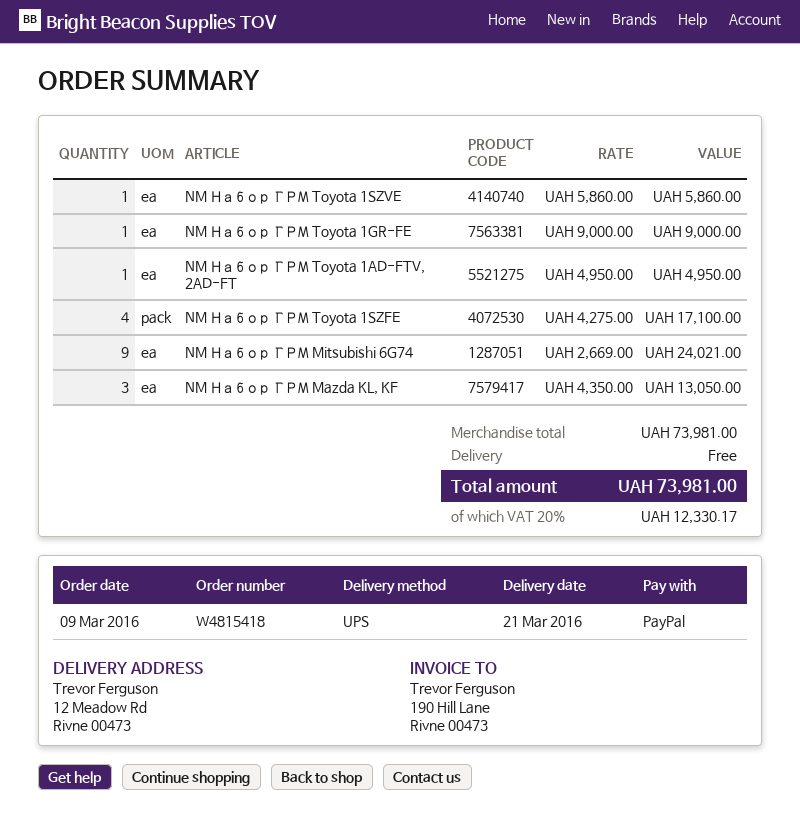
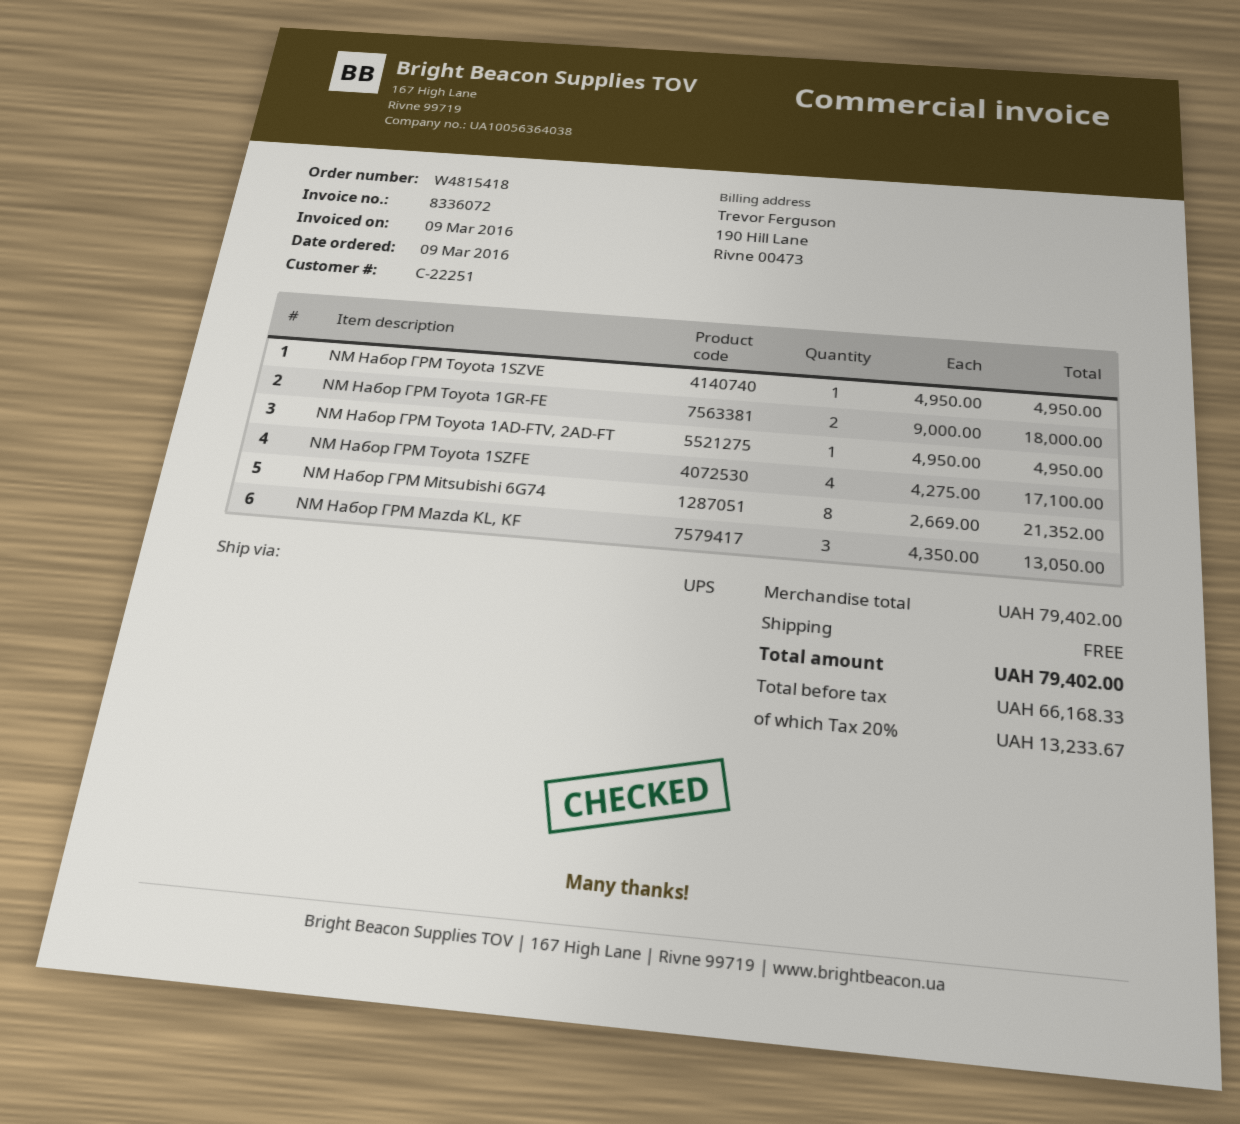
NM Набор ГРМ Toyota 1SZVE: 1 x 5860.00 = 5860.00 -> 1 x 4950.00 = 4950.00
NM Набор ГРМ Toyota 1GR-FE: 1 x 9000.00 = 9000.00 -> 2 x 9000.00 = 18000.00
NM Набор ГРМ Mitsubishi 6G74: 9 x 2669.00 = 24021.00 -> 8 x 2669.00 = 21352.00
subtotal: 73981.00 -> 79402.00
tax: 20% = 12330.17 -> 20% = 13233.67
total: 73981.00 -> 79402.00

